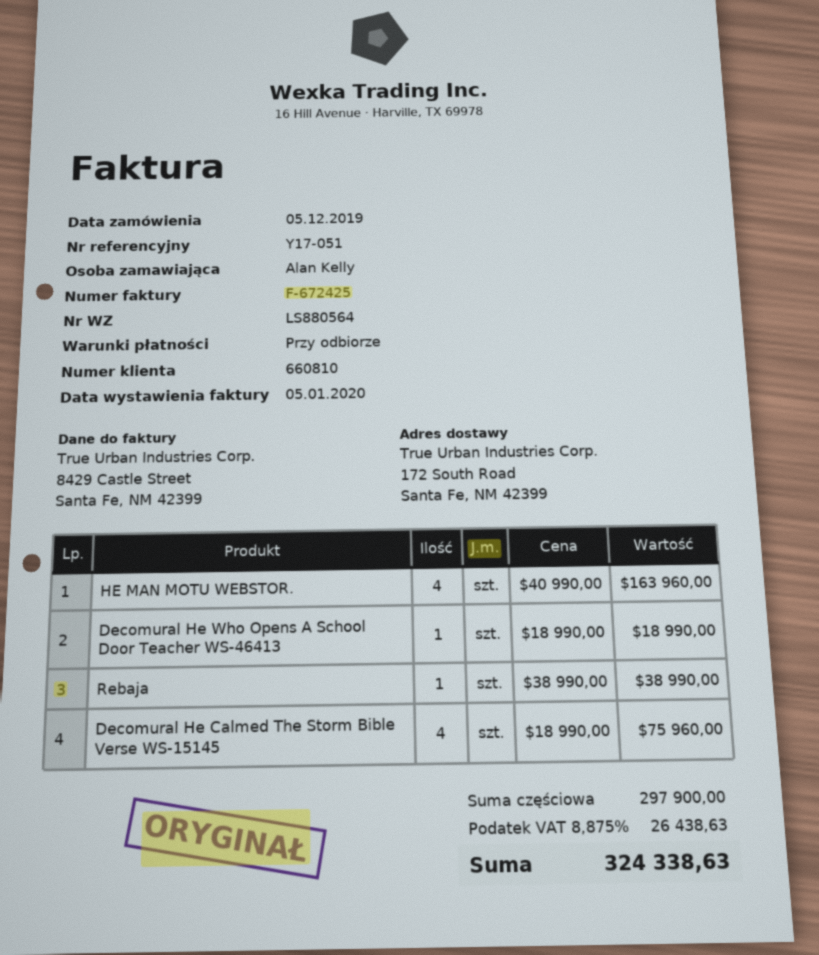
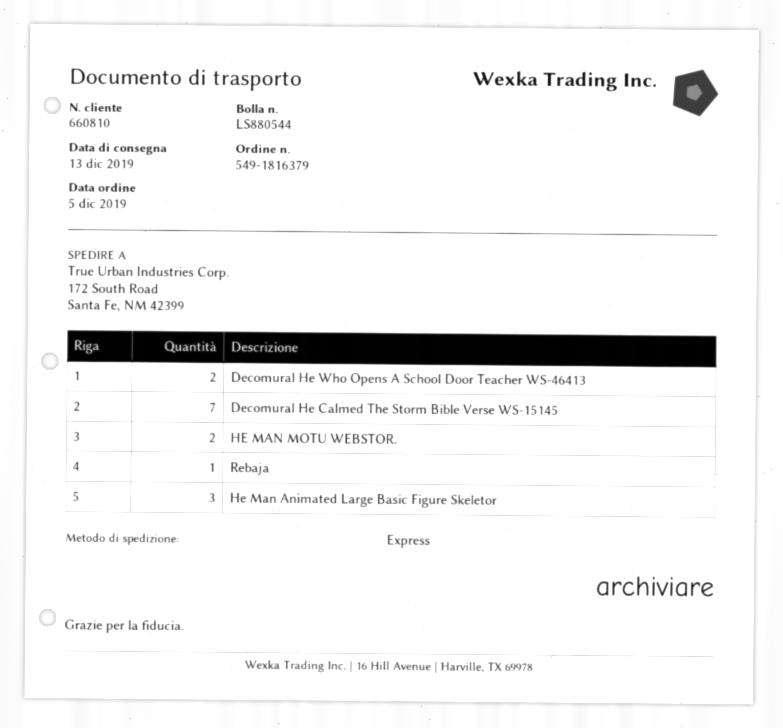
delivery note number: LS880564 -> LS880544
HE MAN MOTU WEBSTOR.: 4 -> 2
Decomural He Who Opens A School Door Teacher WS-46413: 1 -> 2
Decomural He Calmed The Storm Bible Verse WS-15145: 4 -> 7
He Man Animated Large Basic Figure Skeletor: none -> 3

